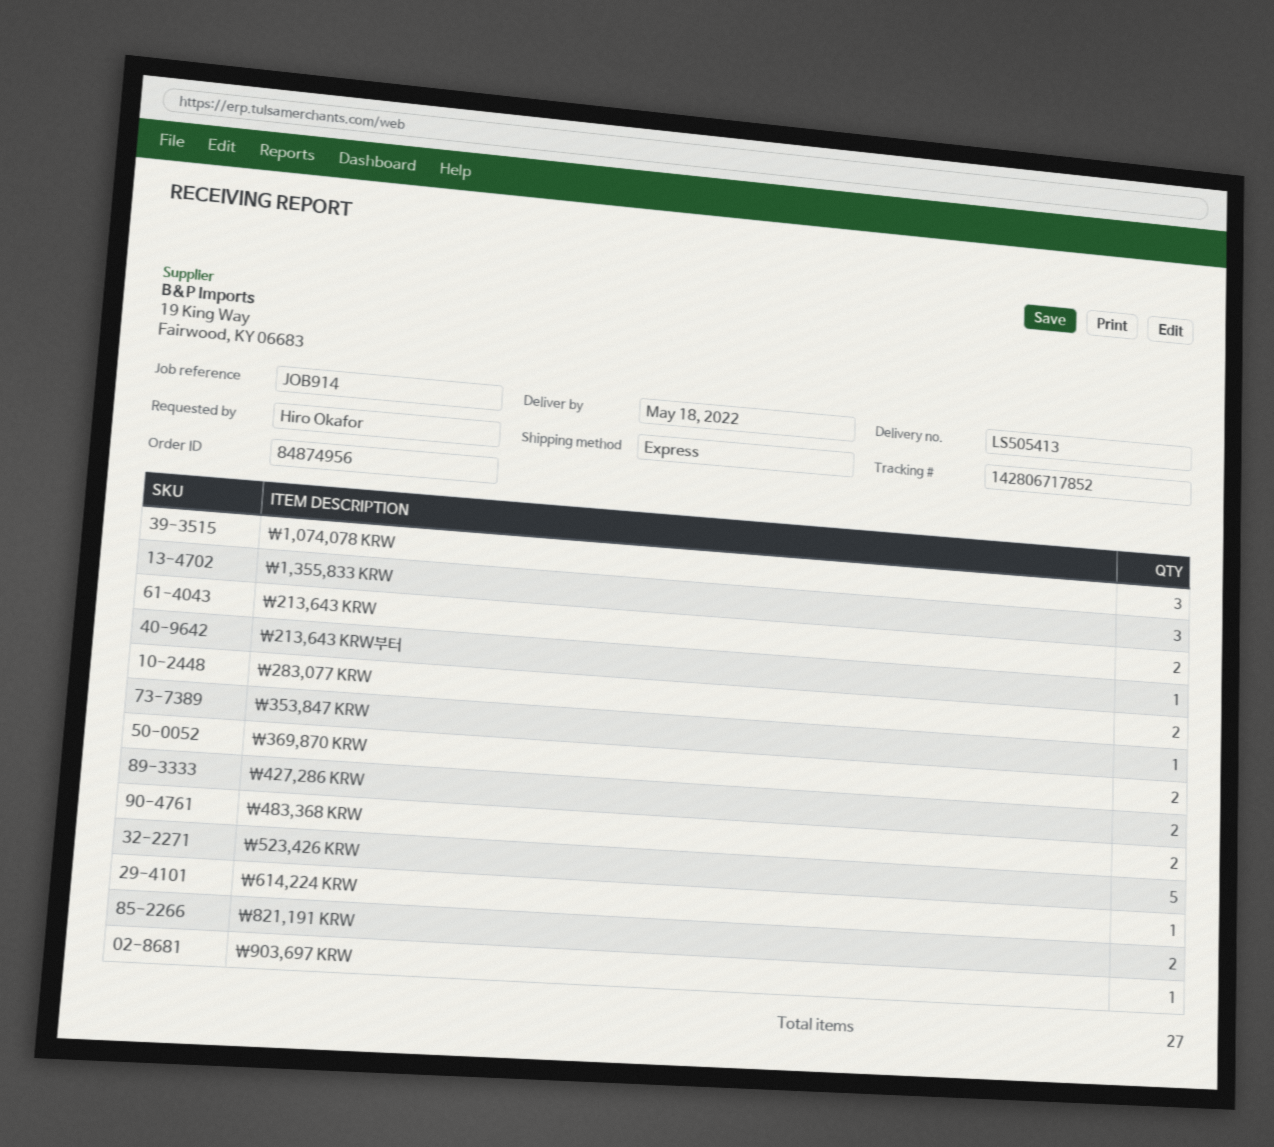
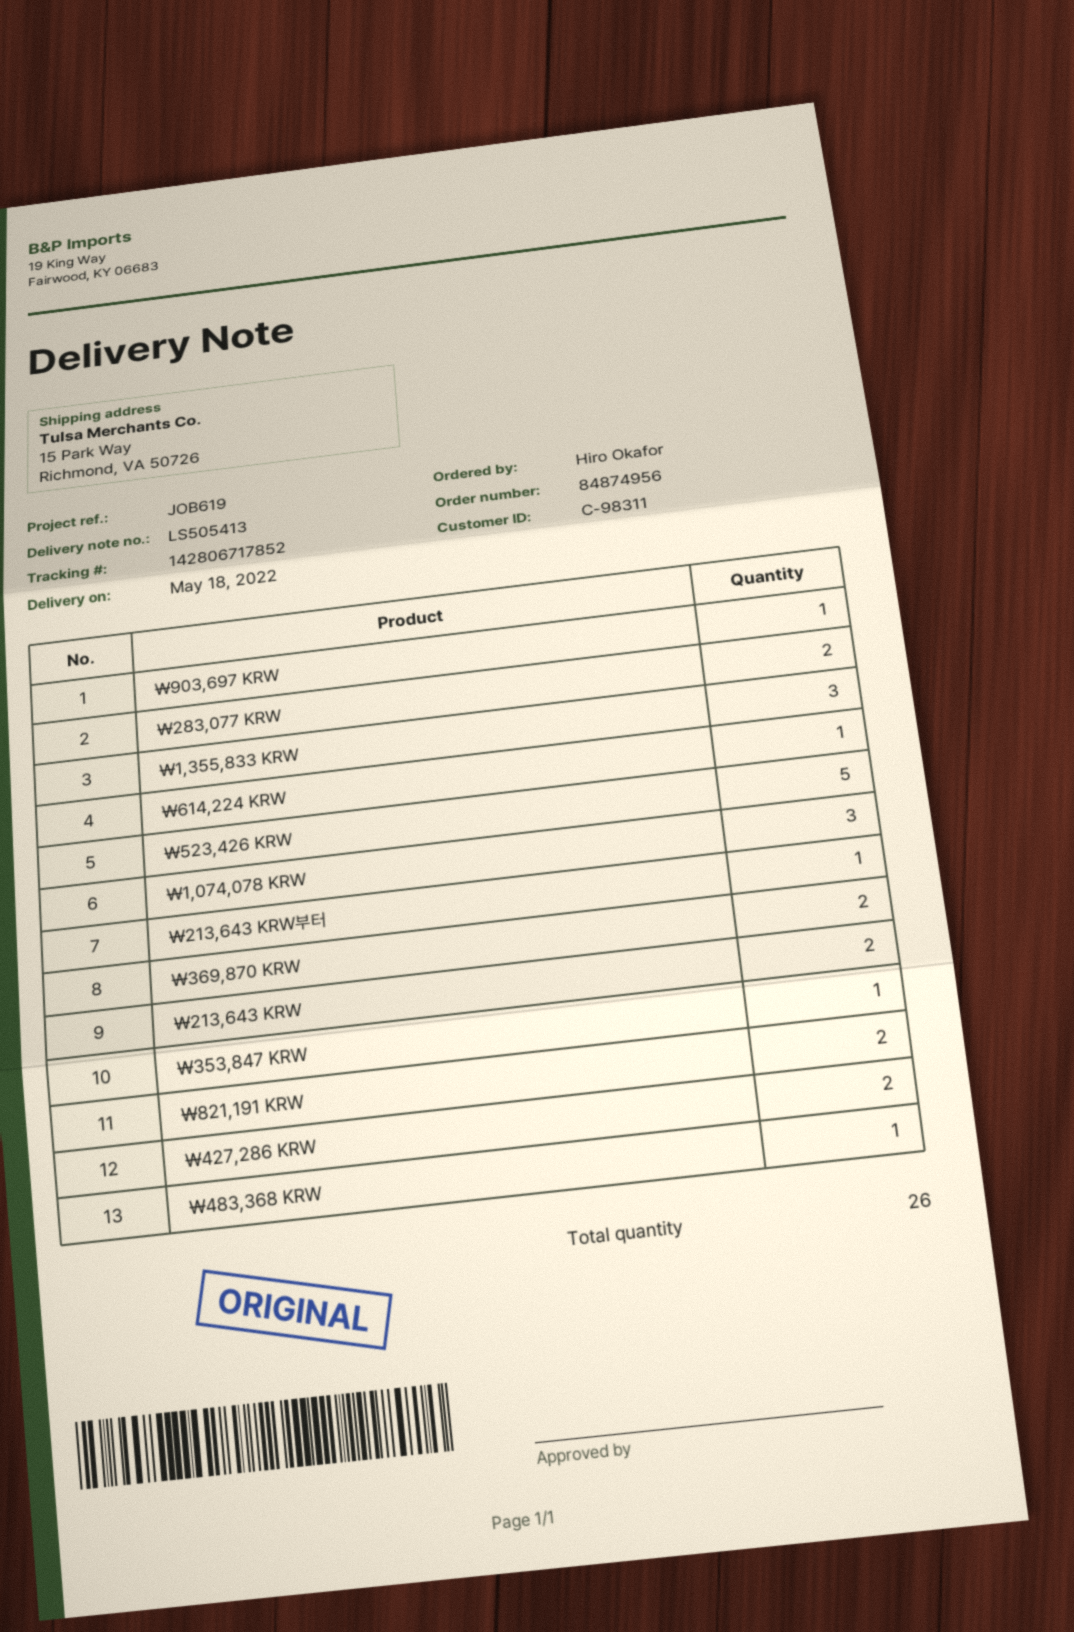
reference: JOB914 -> JOB619
₩483,368 KRW: 2 -> 1
total quantity: 27 -> 26

